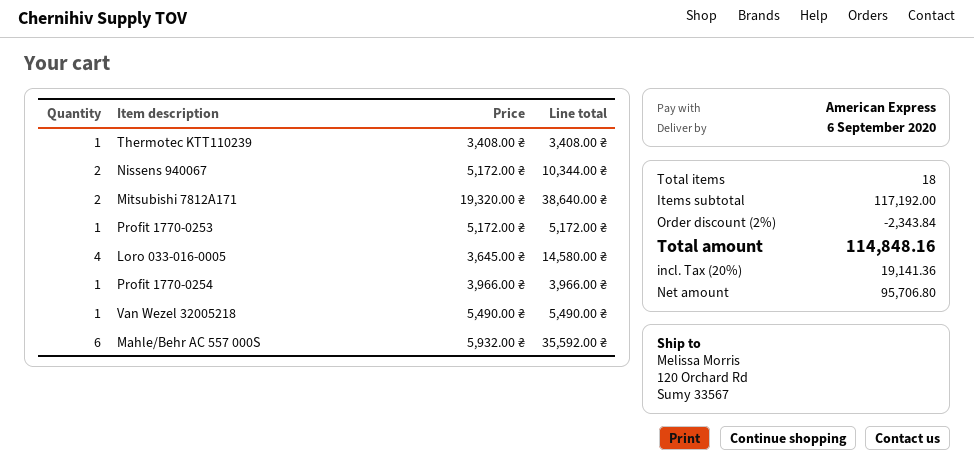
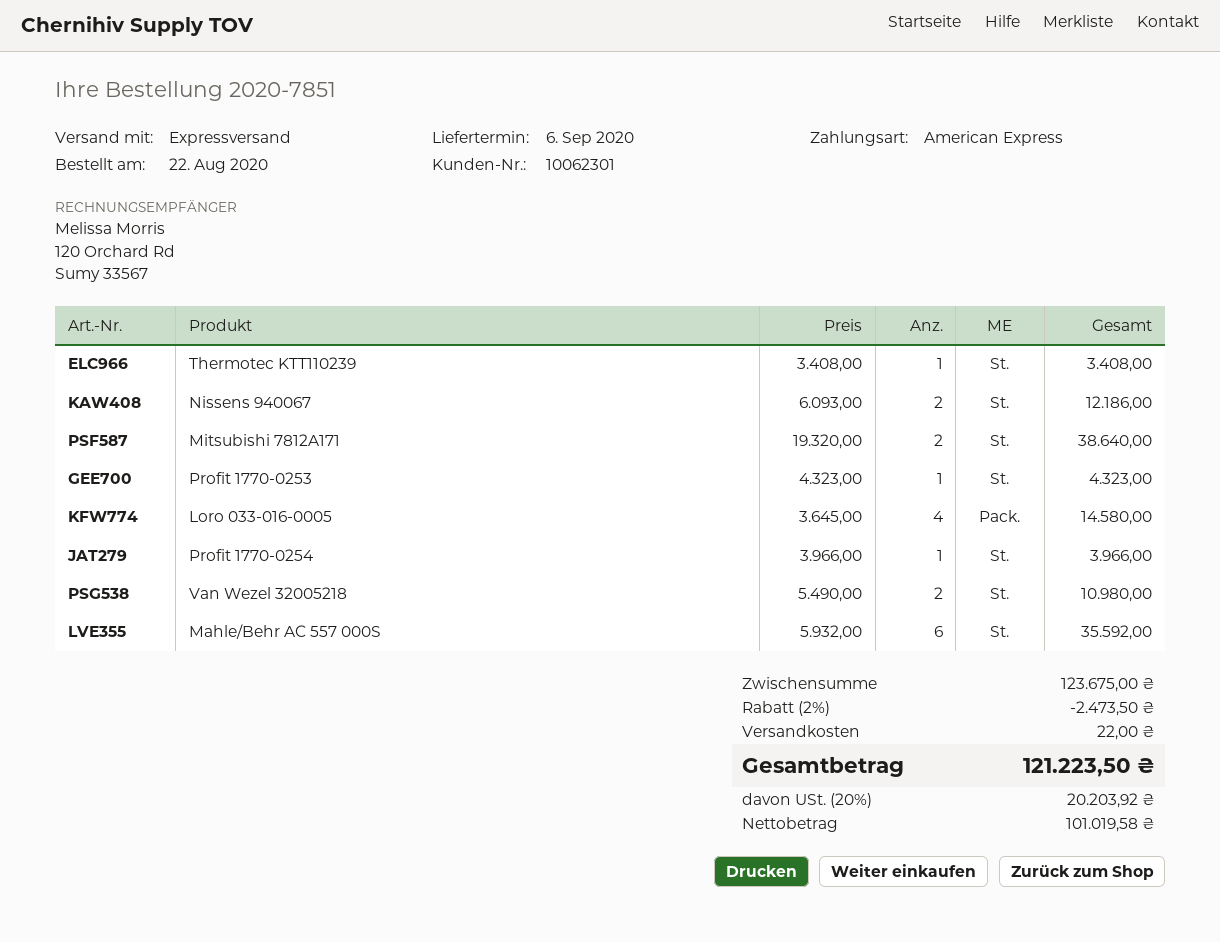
Nissens 940067: 2 x 5172.00 = 10344.00 -> 2 x 6093.00 = 12186.00
Profit 1770-0253: 1 x 5172.00 = 5172.00 -> 1 x 4323.00 = 4323.00
Van Wezel 32005218: 1 x 5490.00 = 5490.00 -> 2 x 5490.00 = 10980.00
subtotal: 117192.00 -> 123675.00
discount: 2% = 2343.84 -> 2% = 2473.50
shipping: none -> 22.00
net: 95706.80 -> 101019.58
tax: 20% = 19141.36 -> 20% = 20203.92
total: 114848.16 -> 121223.50

